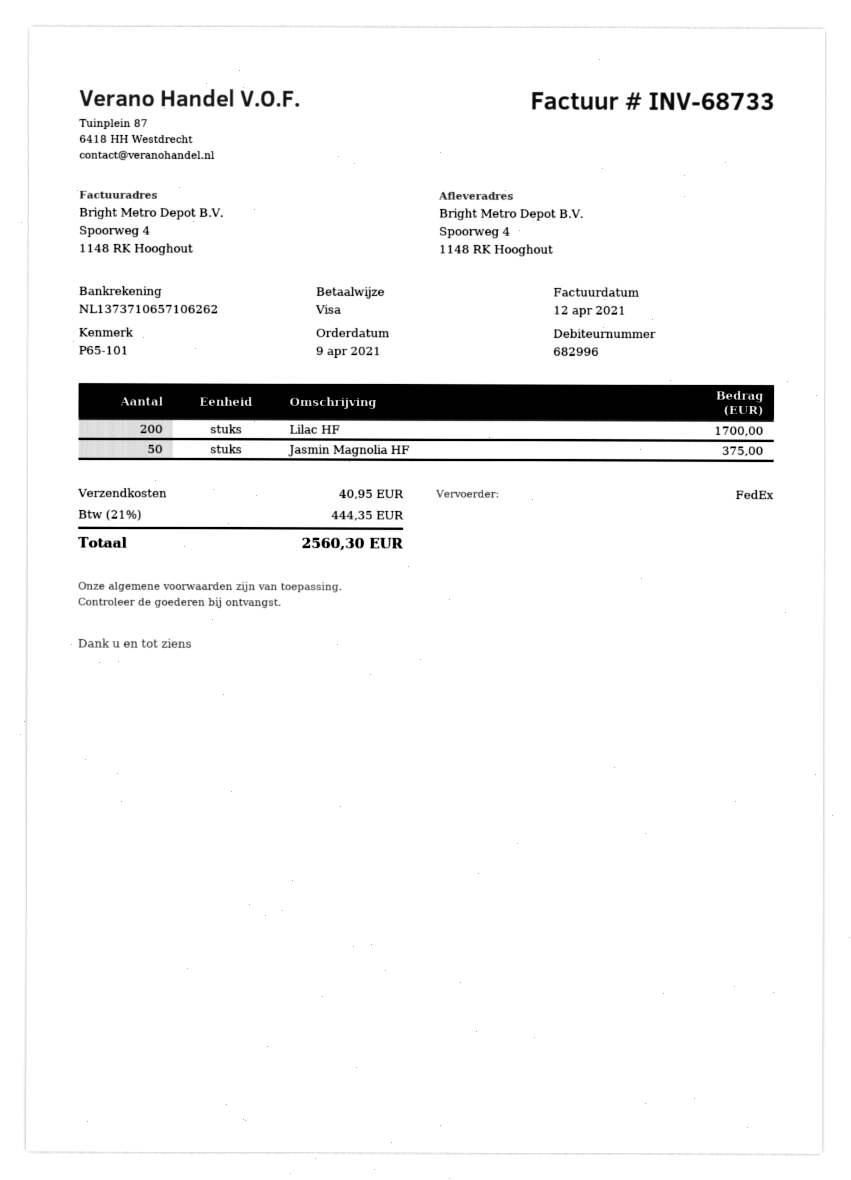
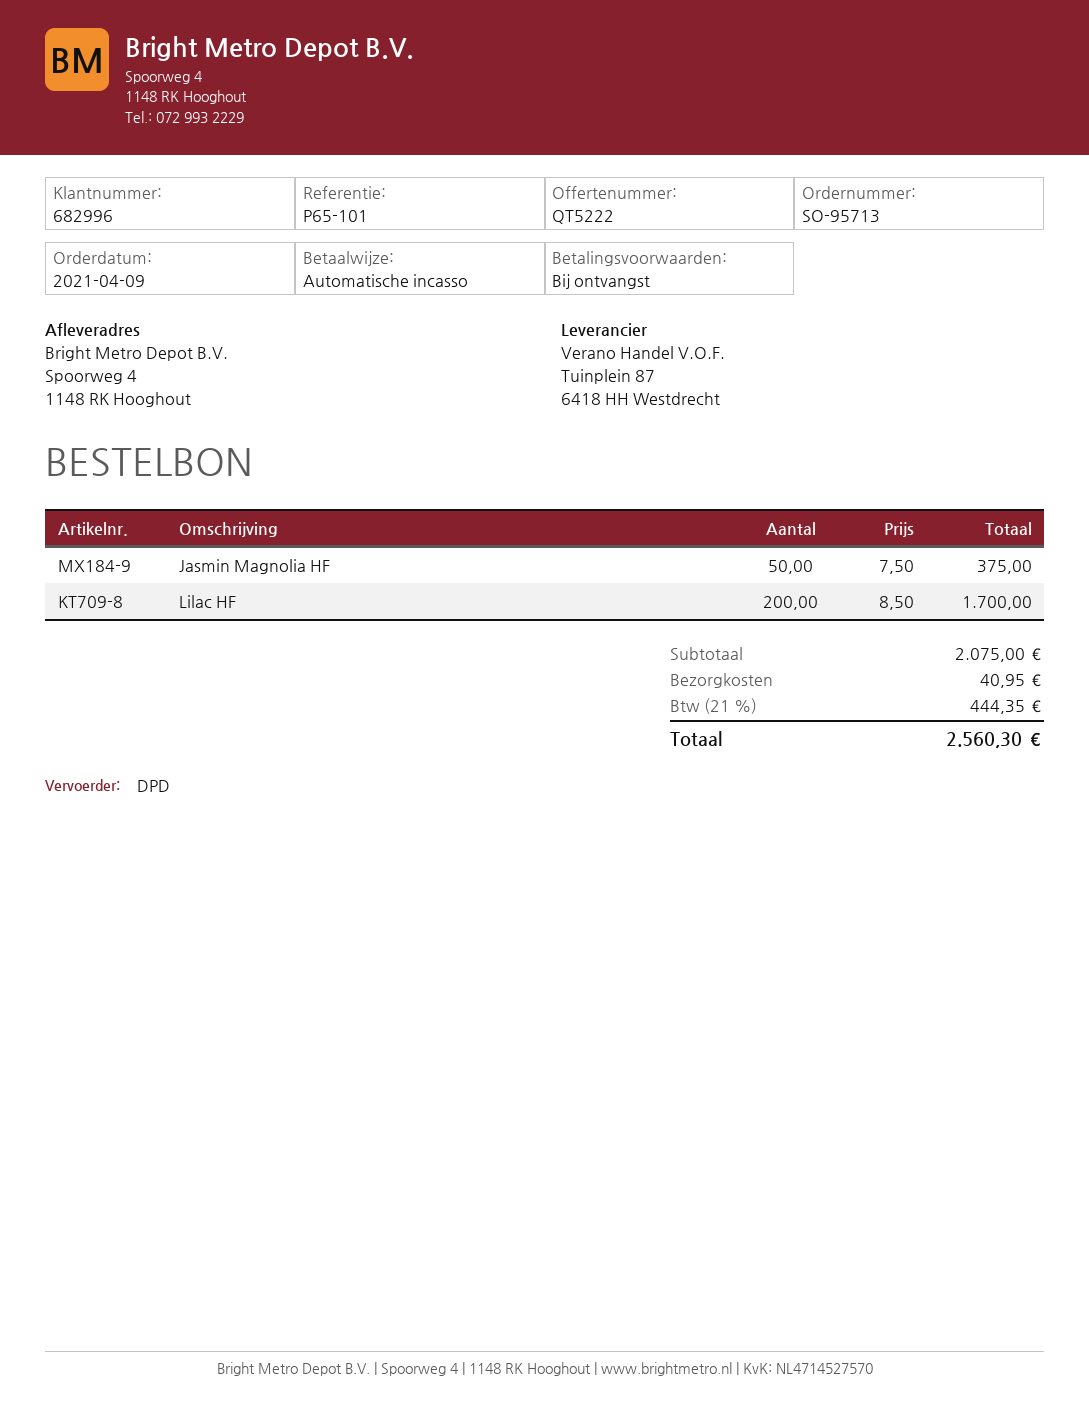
payment method: Visa -> direct debit
shipping method: FedEx -> DPD

